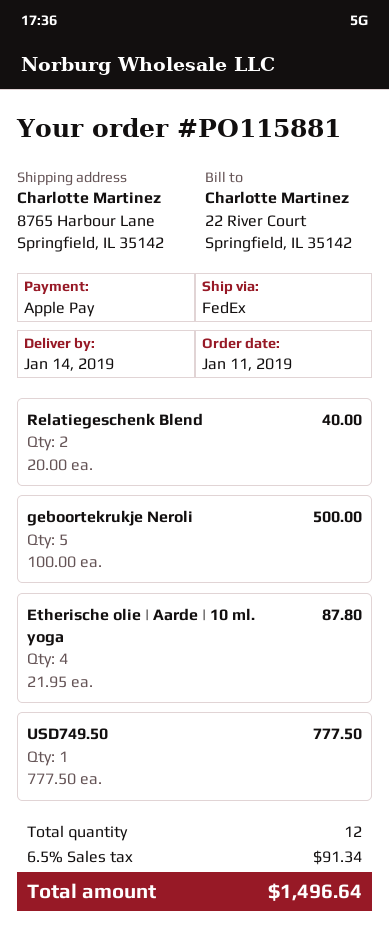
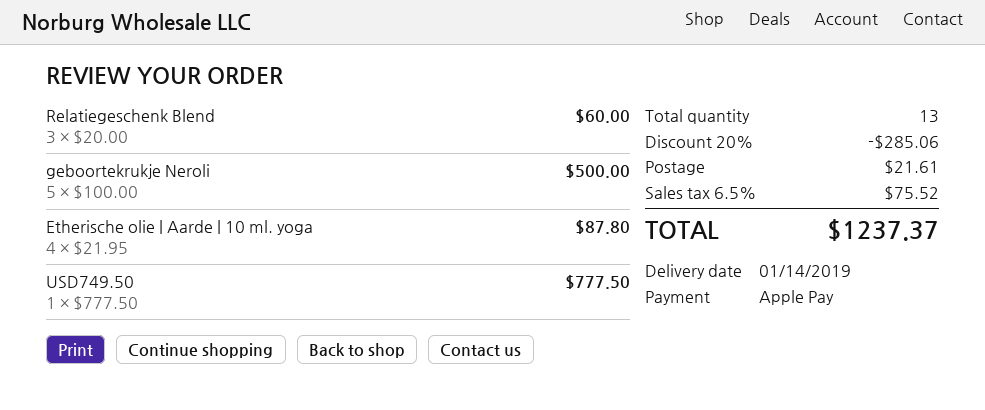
Relatiegeschenk Blend: 2 x 20.00 = 40.00 -> 3 x 20.00 = 60.00
total quantity: 12 -> 13
discount: none -> 20% = 285.06
shipping: none -> 21.61
tax: 6.5% = 91.34 -> 6.5% = 75.52
total: 1496.64 -> 1237.37

